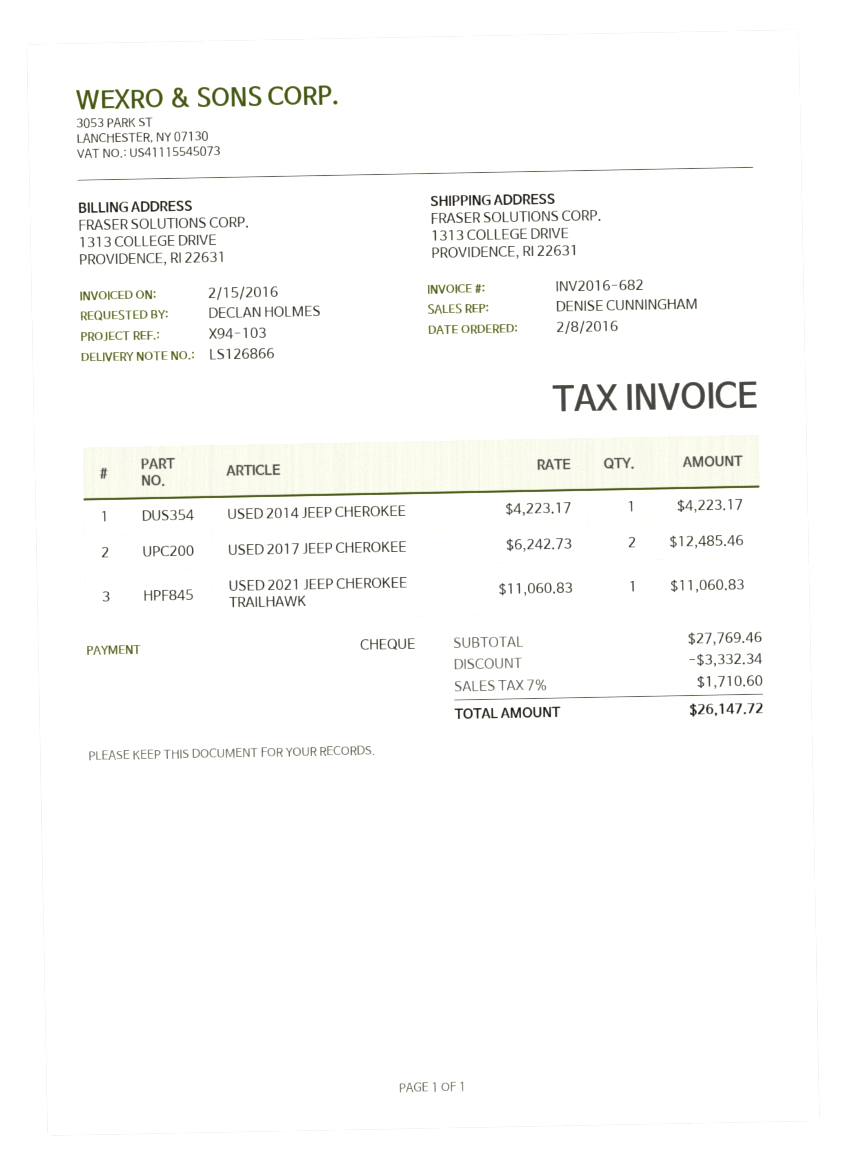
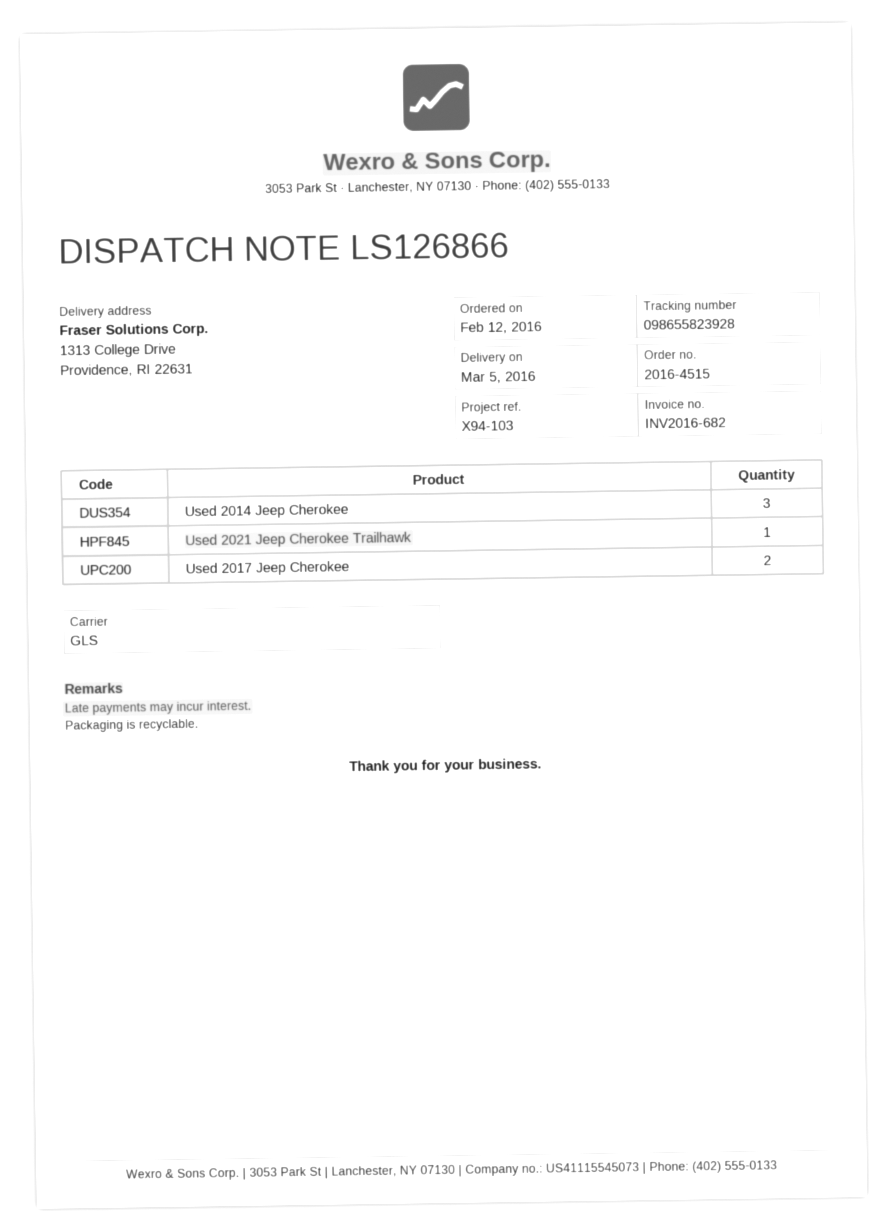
order date: 2016-02-08 -> 2016-02-12
USED 2014 JEEP CHEROKEE: 1 -> 3

